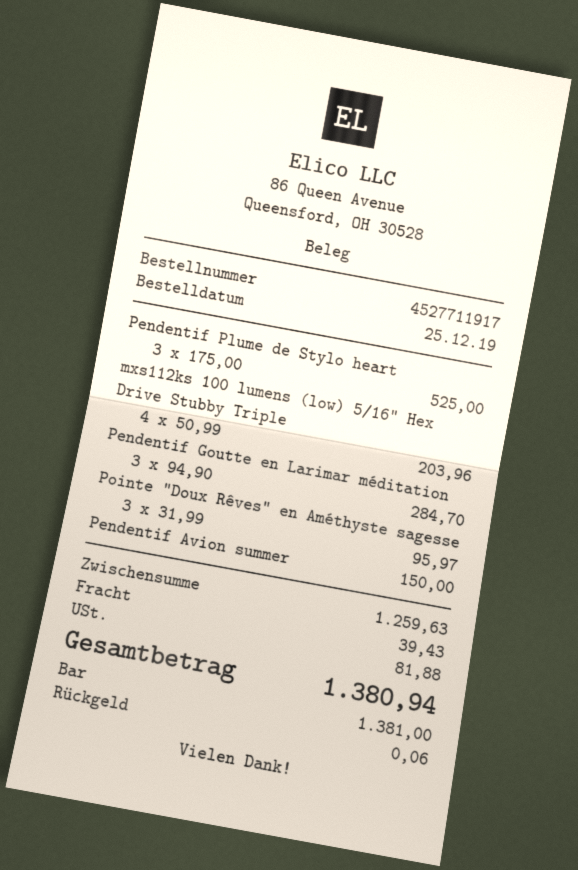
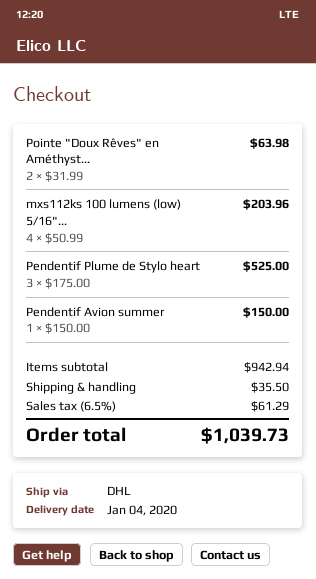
Pendentif Goutte en Larimar méditation: 3 x 94.90 = 284.70 -> none
Pointe "Doux Rêves" en Améthyste sagesse: 3 x 31.99 = 95.97 -> 2 x 31.99 = 63.98
subtotal: 1259.63 -> 942.94
shipping: 39.43 -> 35.50
tax: 81.88 -> 61.29
total: 1380.94 -> 1039.73

